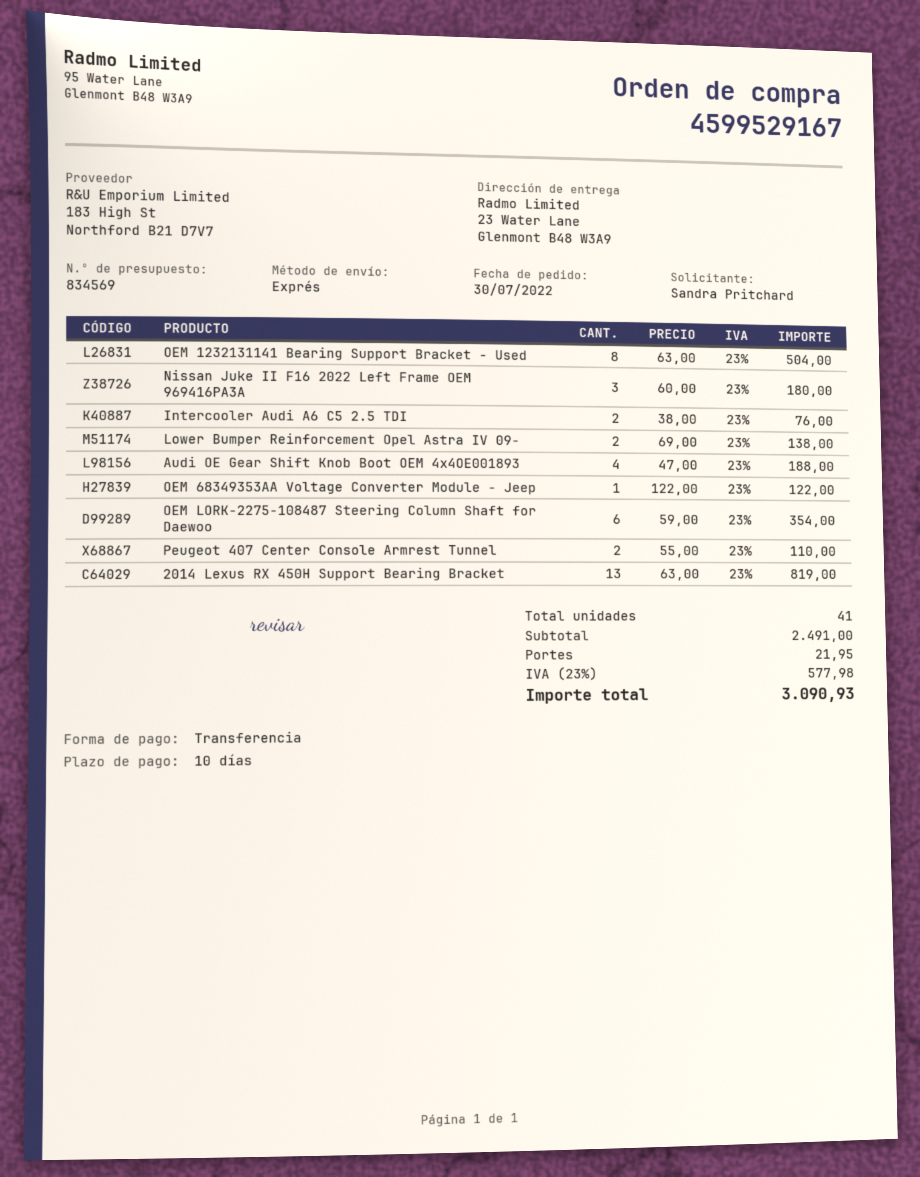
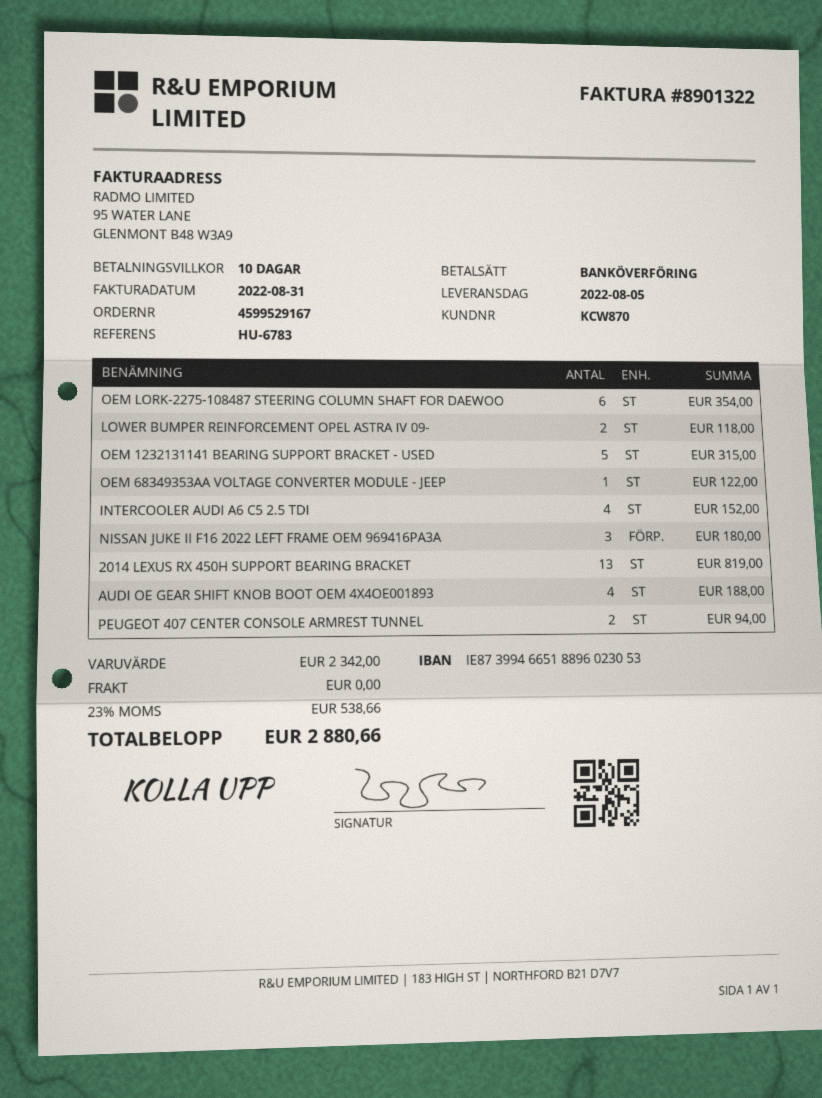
OEM 1232131141 Bearing Support Bracket - Used: 8 for 504.00 -> 5 for 315.00
Intercooler Audi A6 C5 2.5 TDI: 2 for 76.00 -> 4 for 152.00
Lower Bumper Reinforcement Opel Astra IV 09-: 2 for 138.00 -> 2 for 118.00
Peugeot 407 Center Console Armrest Tunnel: 2 for 110.00 -> 2 for 94.00
subtotal: 2491.00 -> 2342.00
shipping: 21.95 -> 0.00
tax: 23% = 577.98 -> 23% = 538.66
total: 3090.93 -> 2880.66

